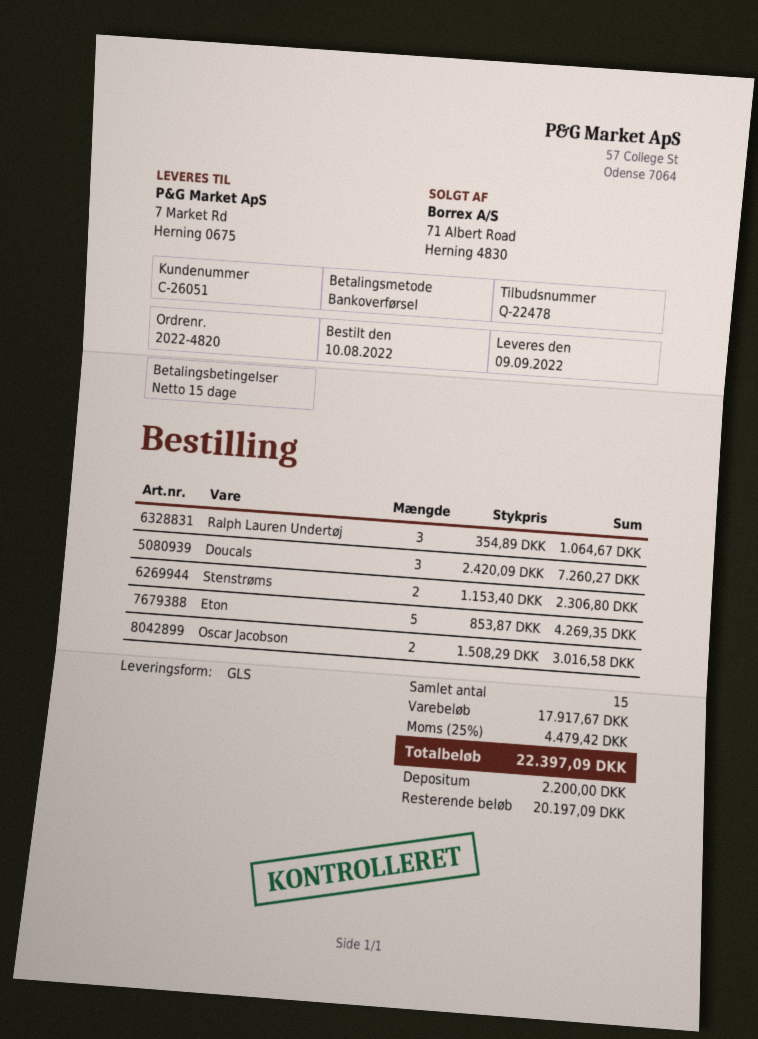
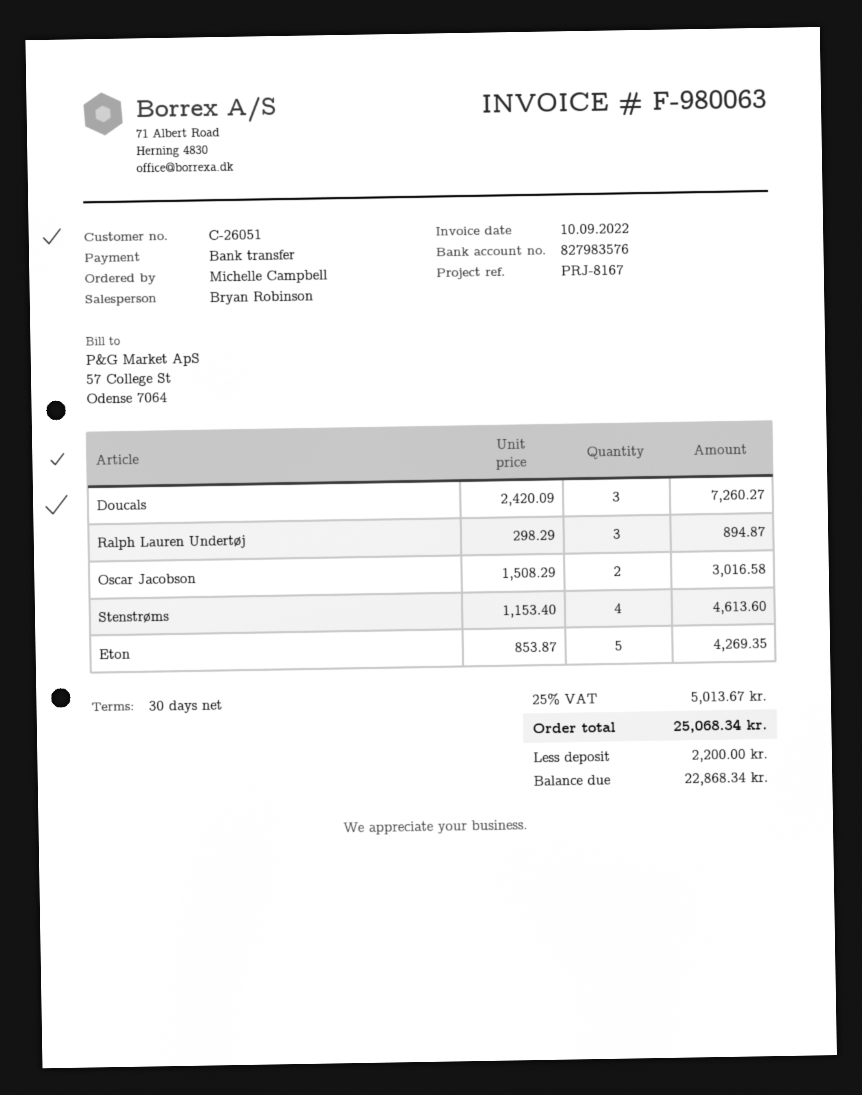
payment terms: 15 days -> 30 days
Ralph Lauren Undertøj: 3 x 354.89 = 1064.67 -> 3 x 298.29 = 894.87
Stenstrøms: 2 x 1153.40 = 2306.80 -> 4 x 1153.40 = 4613.60
tax: 25% = 4479.42 -> 25% = 5013.67
total: 22397.09 -> 25068.34
balance: 20197.09 -> 22868.34

